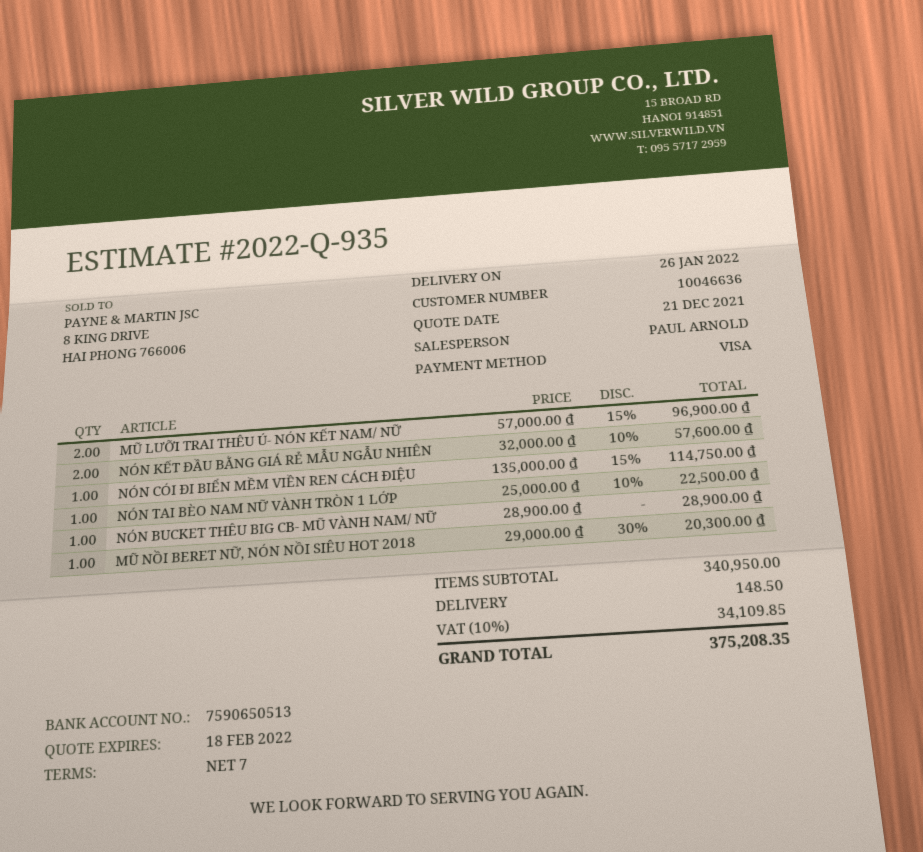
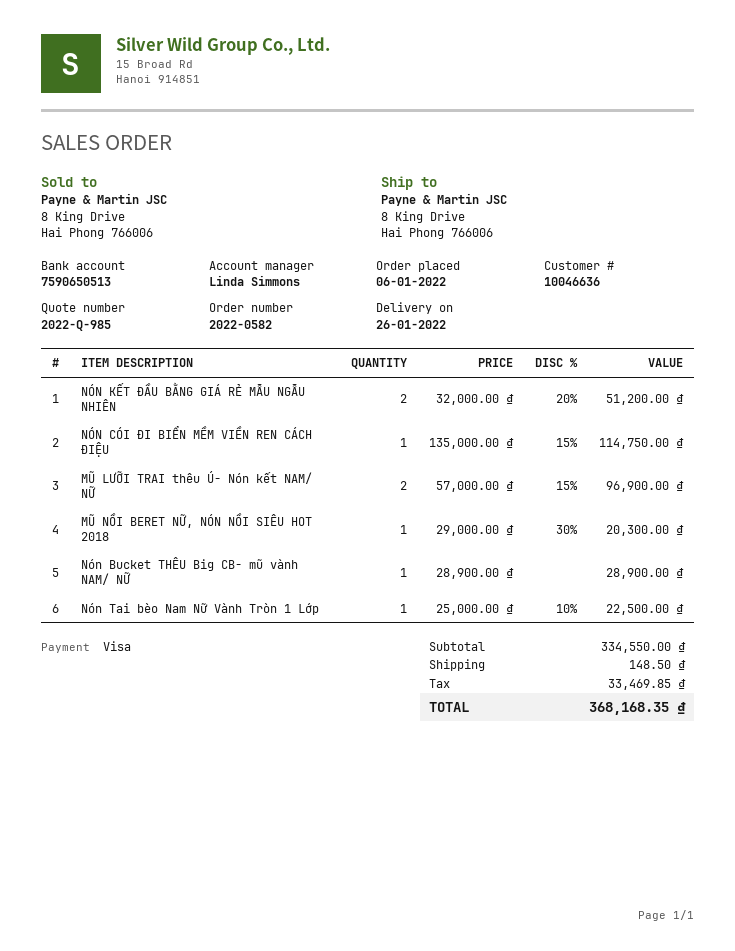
quote number: 2022-Q-935 -> 2022-Q-985
sales rep: PAUL ARNOLD -> Linda Simmons
NÓN KẾT ĐẦU BẰNG GIÁ RẺ MẪU NGẪU NHIÊN: 2 x 32000.00 - 10% = 57600.00 -> 2 x 32000.00 - 20% = 51200.00
subtotal: 340950.00 -> 334550.00
tax: 34109.85 -> 33469.85
total: 375208.35 -> 368168.35

